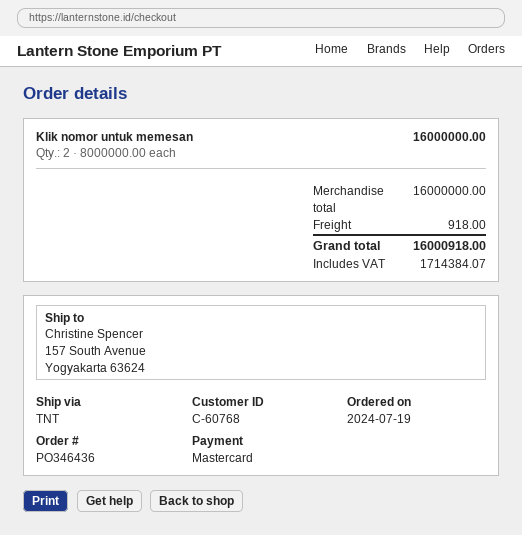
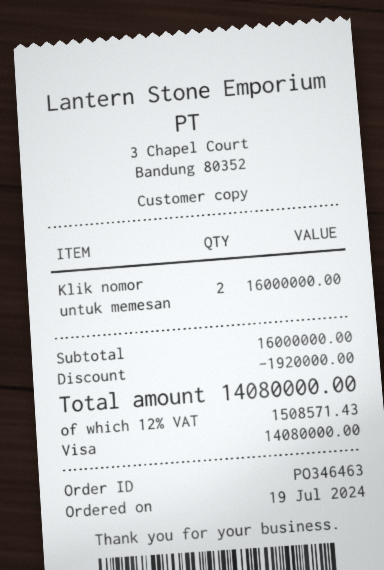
order number: PO346436 -> PO346463
payment method: Mastercard -> Visa
discount: none -> 1920000.00
shipping: 918.00 -> none
tax: 1714384.07 -> 1508571.43
total: 16000918.00 -> 14080000.00

